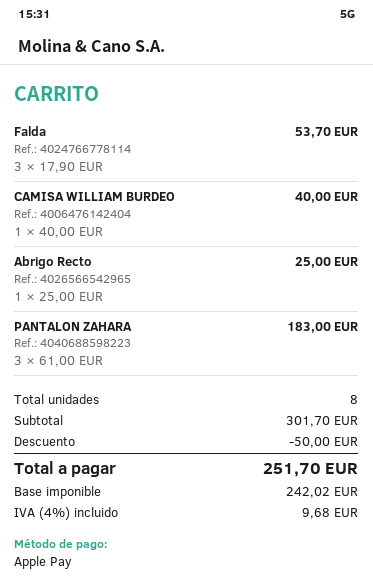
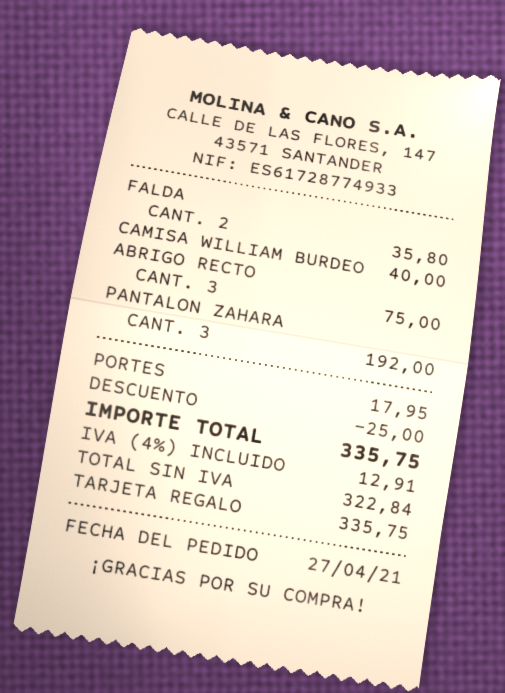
payment method: Apple Pay -> gift card
Falda: 3 for 53.70 -> 2 for 35.80
Abrigo Recto: 1 for 25.00 -> 3 for 75.00
PANTALON ZAHARA: 3 for 183.00 -> 3 for 192.00
discount: 50.00 -> 25.00
shipping: none -> 17.95
net: 242.02 -> 322.84
tax: 4% = 9.68 -> 4% = 12.91
total: 251.70 -> 335.75

